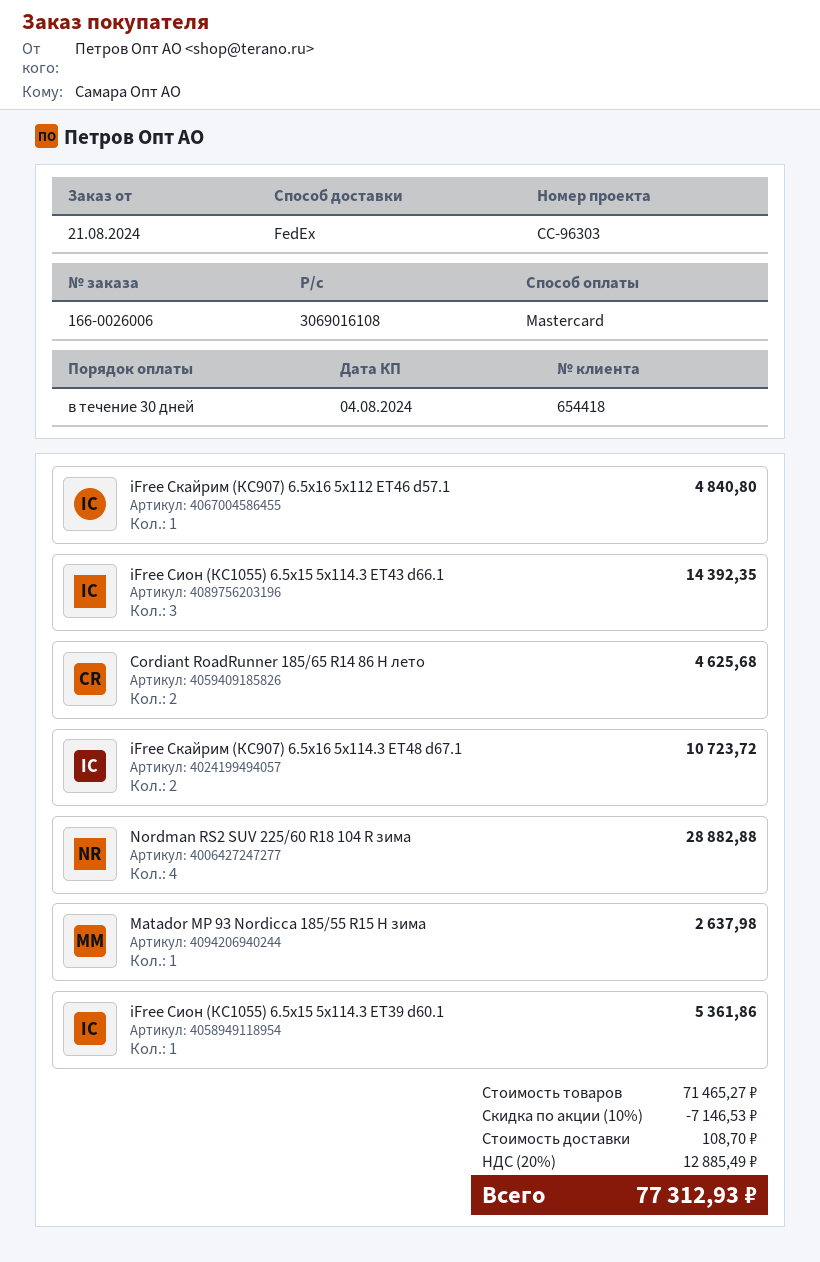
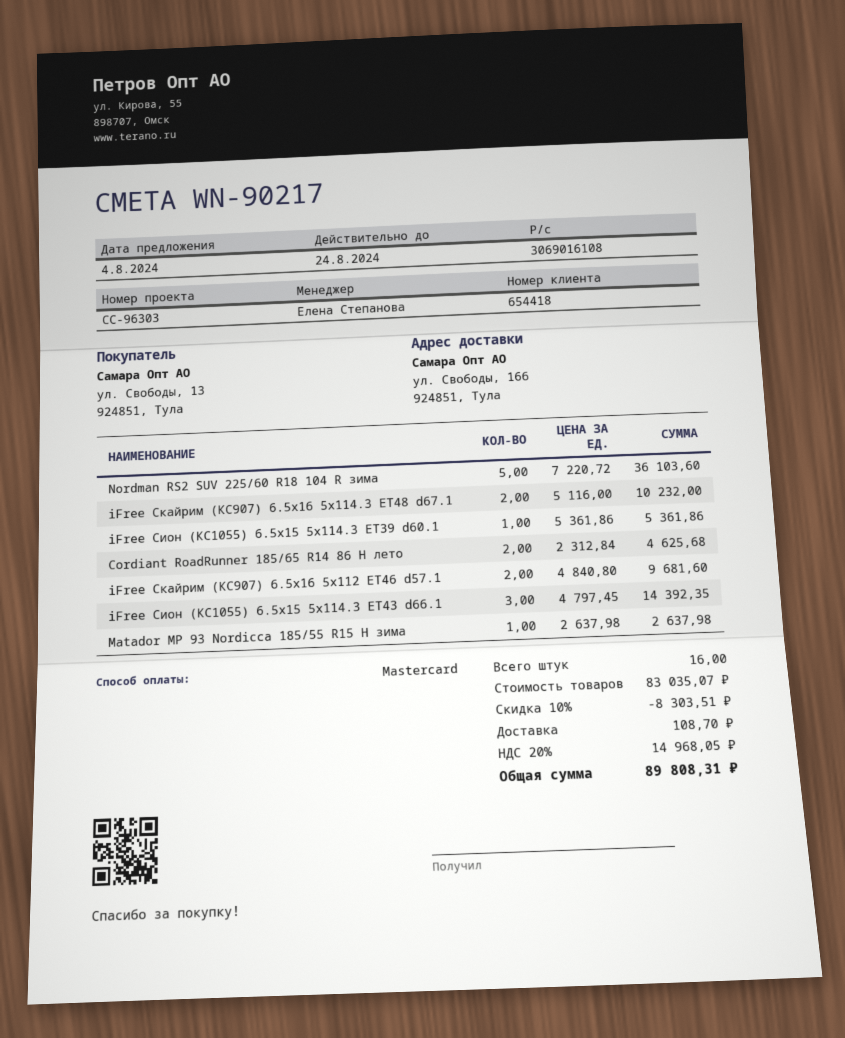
iFree Скайрим (КС907) 6.5x16 5x112 ET46 d57.1: 1 for 4840.80 -> 2 for 9681.60
iFree Скайрим (КС907) 6.5x16 5x114.3 ET48 d67.1: 2 for 10723.72 -> 2 for 10232.00
Nordman RS2 SUV 225/60 R18 104 R зима: 4 for 28882.88 -> 5 for 36103.60
subtotal: 71465.27 -> 83035.07
discount: 10% = 7146.53 -> 10% = 8303.51
tax: 20% = 12885.49 -> 20% = 14968.05
total: 77312.93 -> 89808.31

